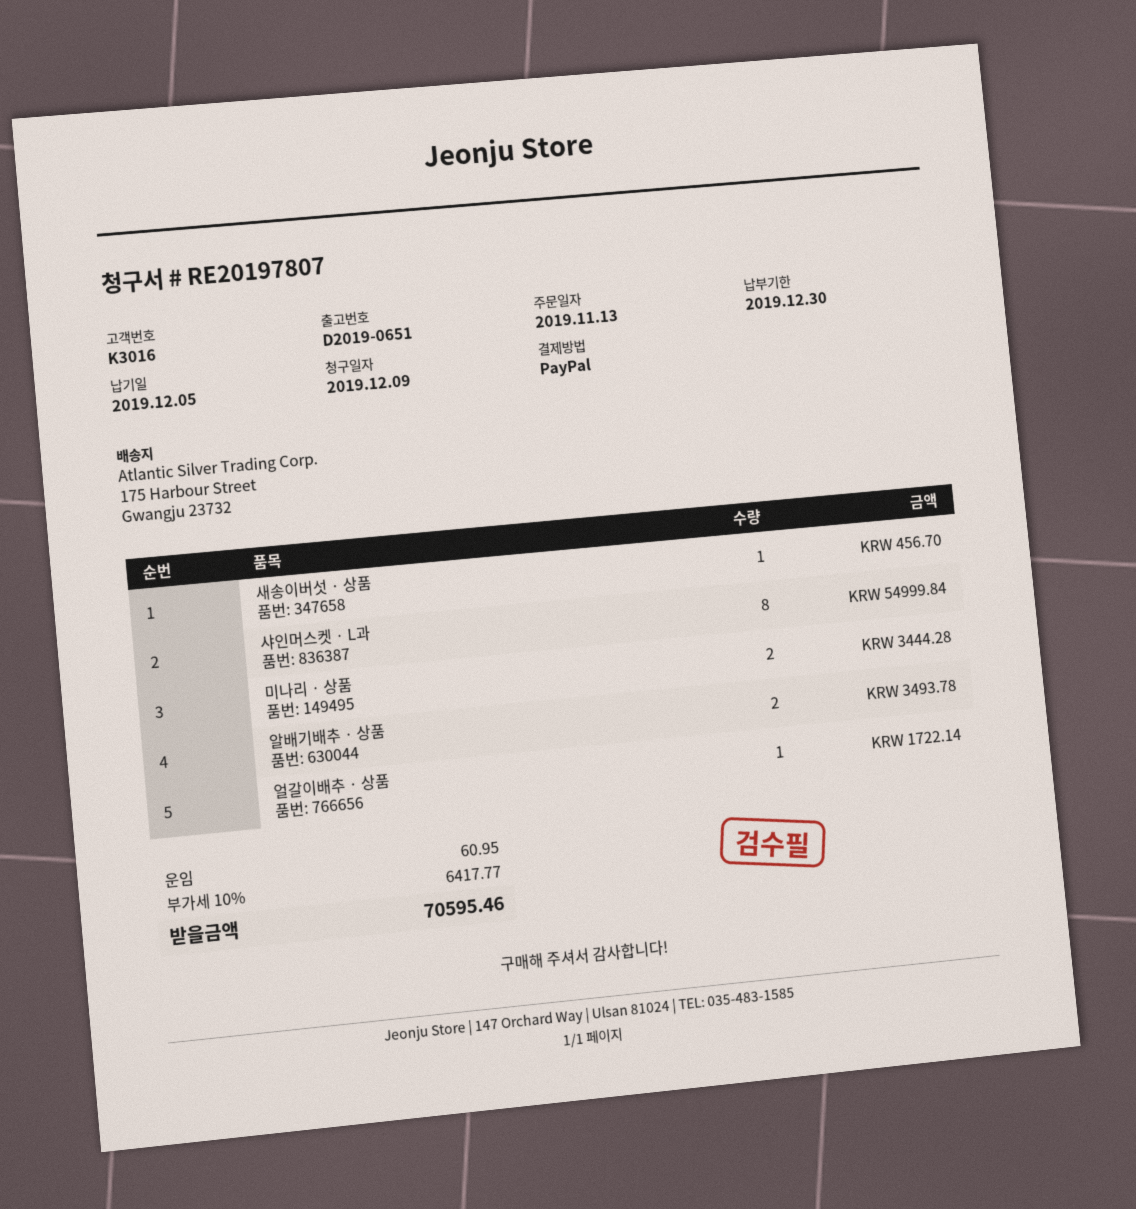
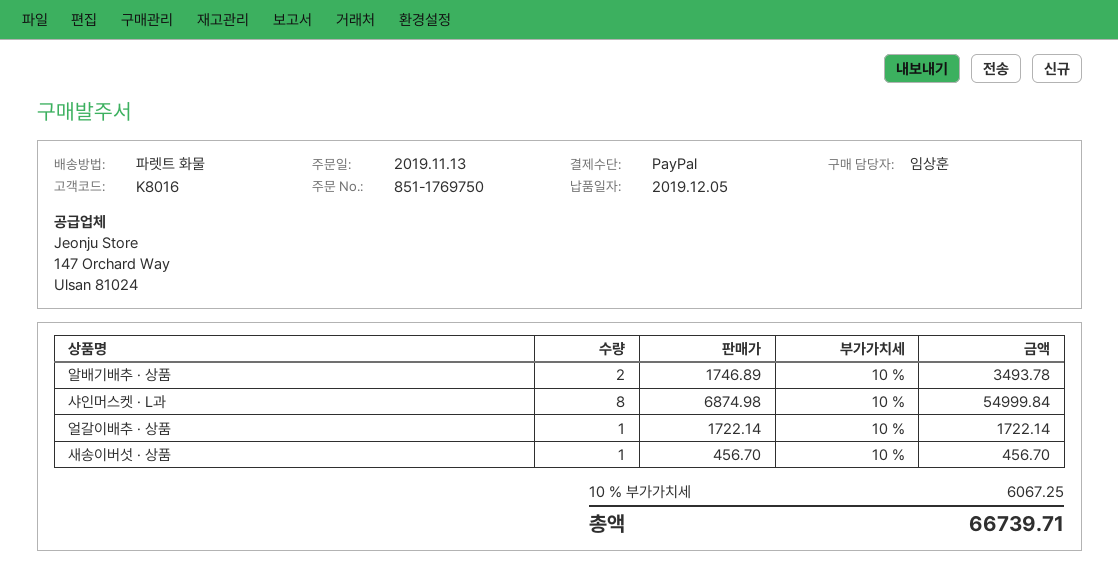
customer number: K3016 -> K8016
미나리 · 상품: 2 for 3444.28 -> none
shipping: 60.95 -> none
tax: 10% = 6417.77 -> 10% = 6067.25
total: 70595.46 -> 66739.71

